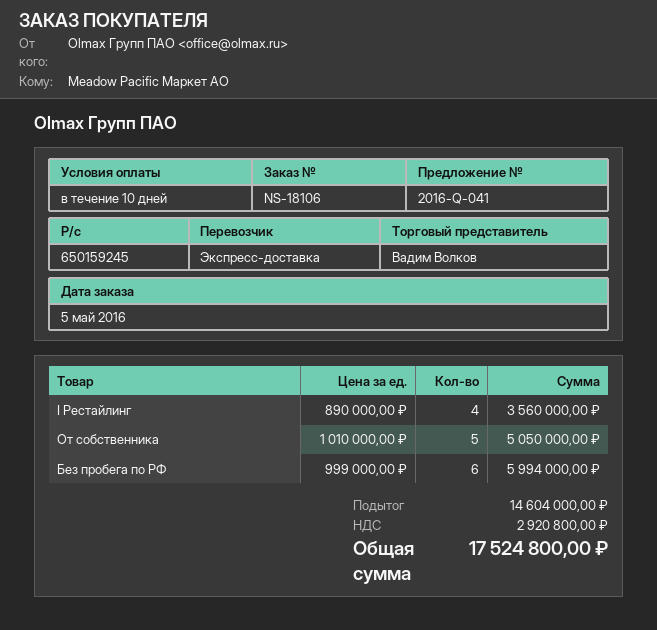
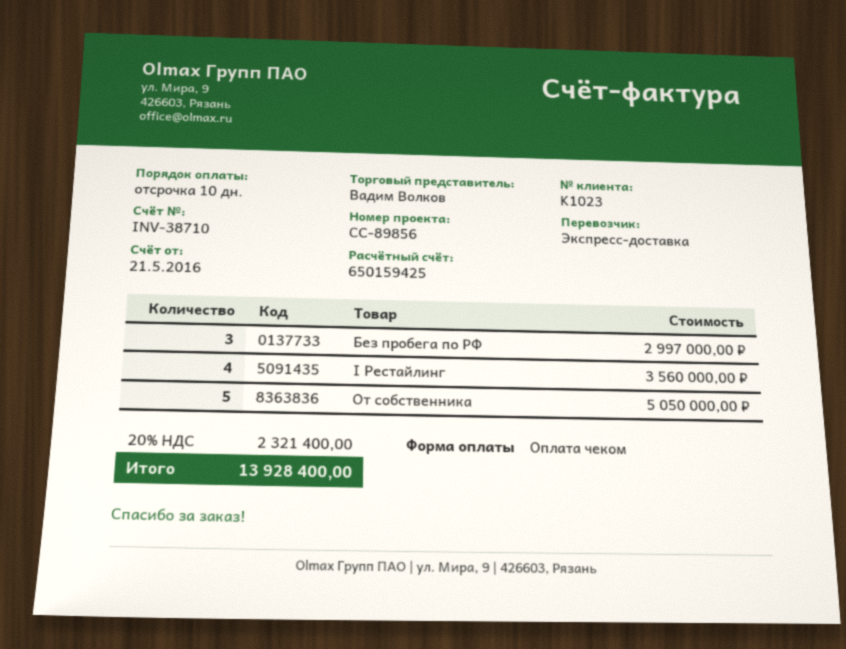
bank account: 650159245 -> 650159425
Без пробега по РФ: 6 for 5994000.00 -> 3 for 2997000.00
tax: 2920800.00 -> 2321400.00
total: 17524800.00 -> 13928400.00

